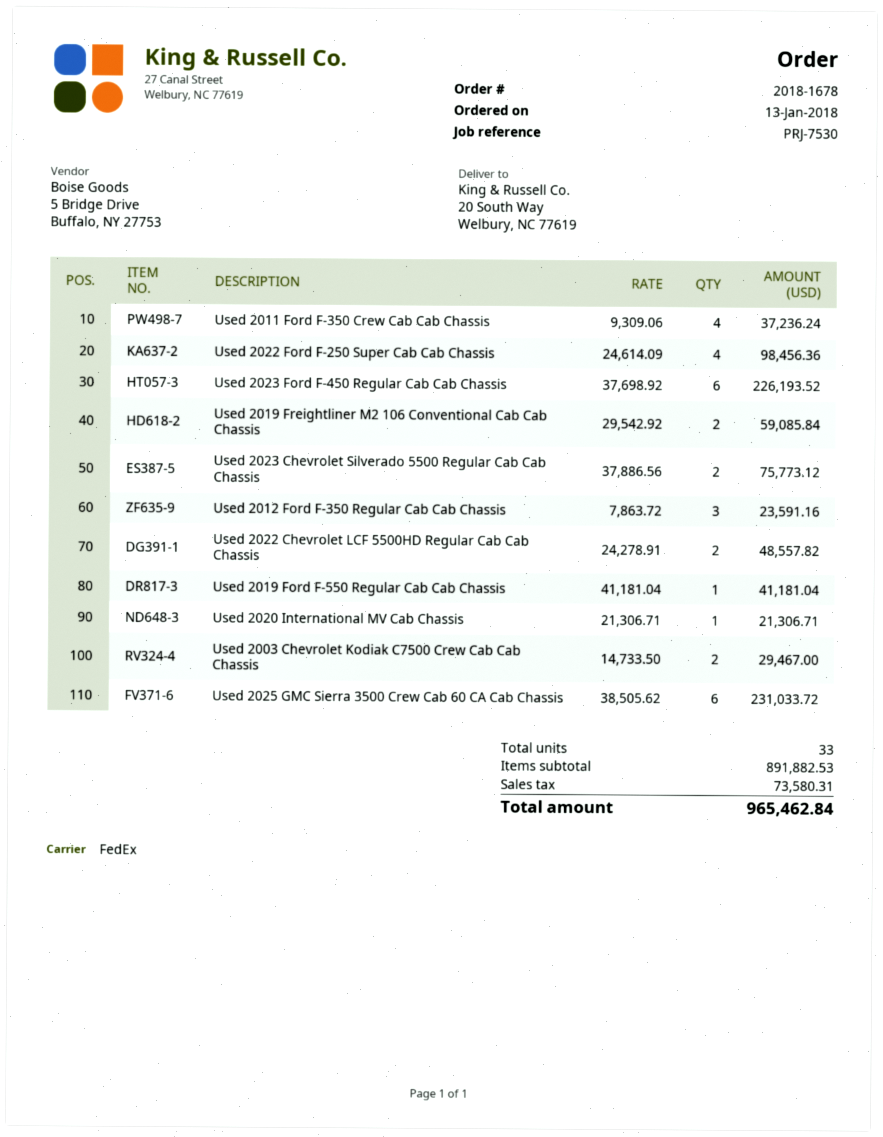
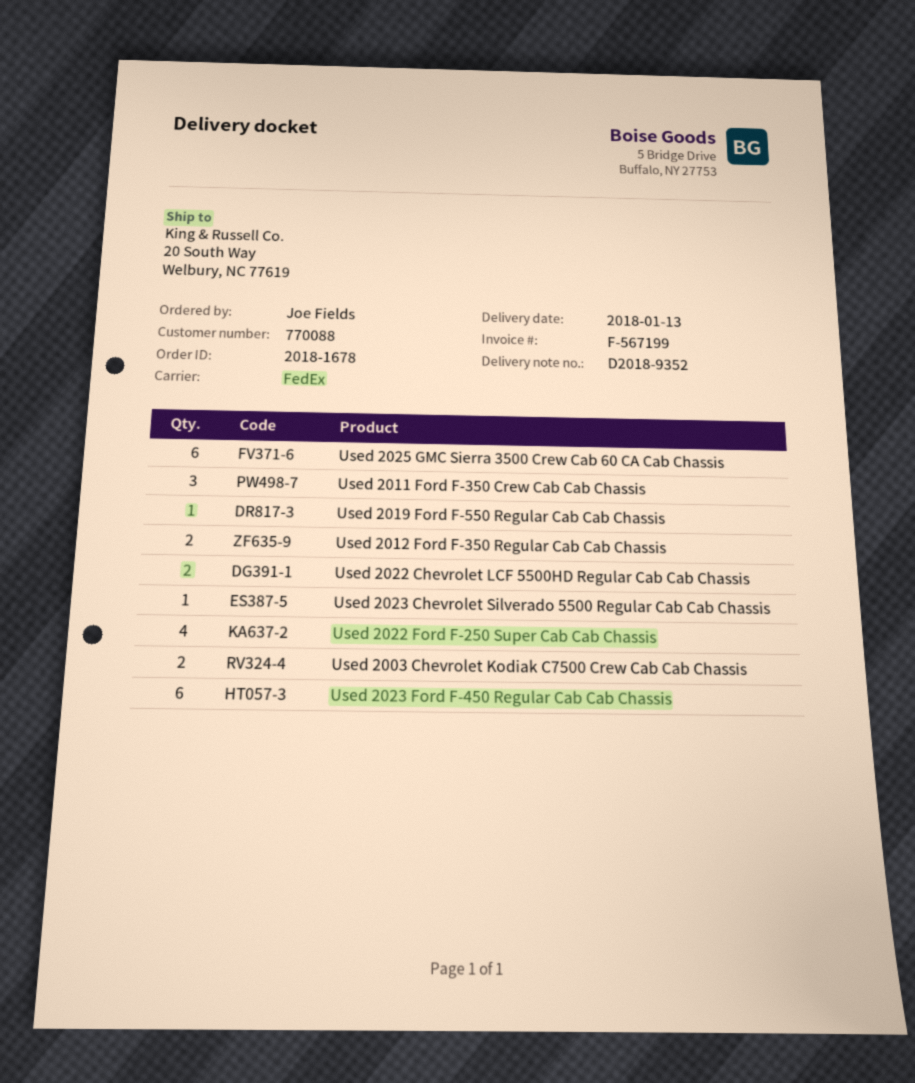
Used 2011 Ford F-350 Crew Cab Cab Chassis: 4 -> 3
Used 2019 Freightliner M2 106 Conventional Cab Cab Chassis: 2 -> none
Used 2023 Chevrolet Silverado 5500 Regular Cab Cab Chassis: 2 -> 1
Used 2012 Ford F-350 Regular Cab Cab Chassis: 3 -> 2
Used 2020 International MV Cab Chassis: 1 -> none

